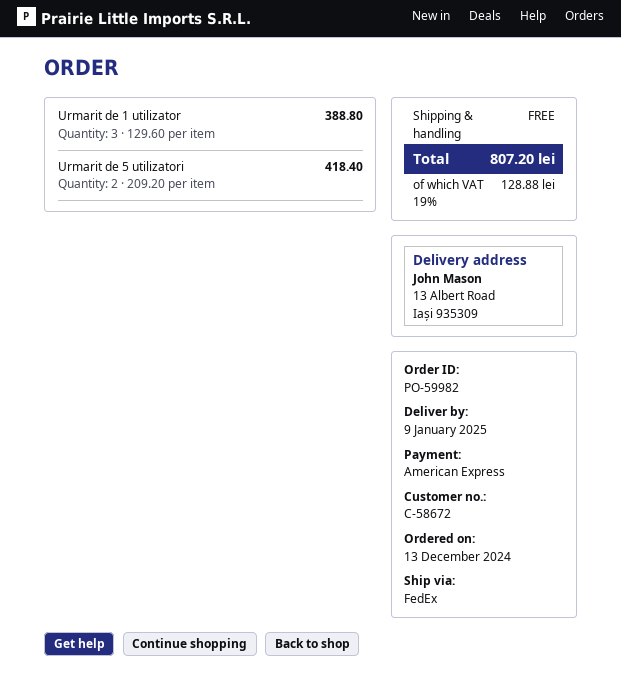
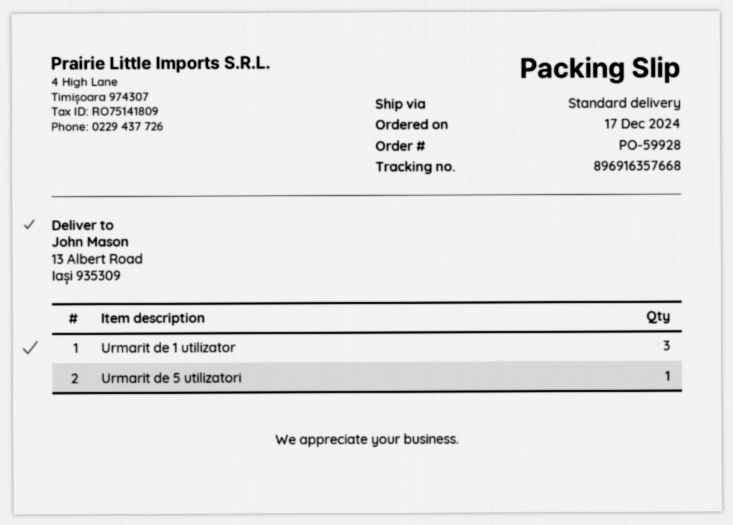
order number: PO-59982 -> PO-59928
order date: 2024-12-13 -> 2024-12-17
shipping method: FedEx -> standard
Urmarit de 5 utilizatori: 2 -> 1

